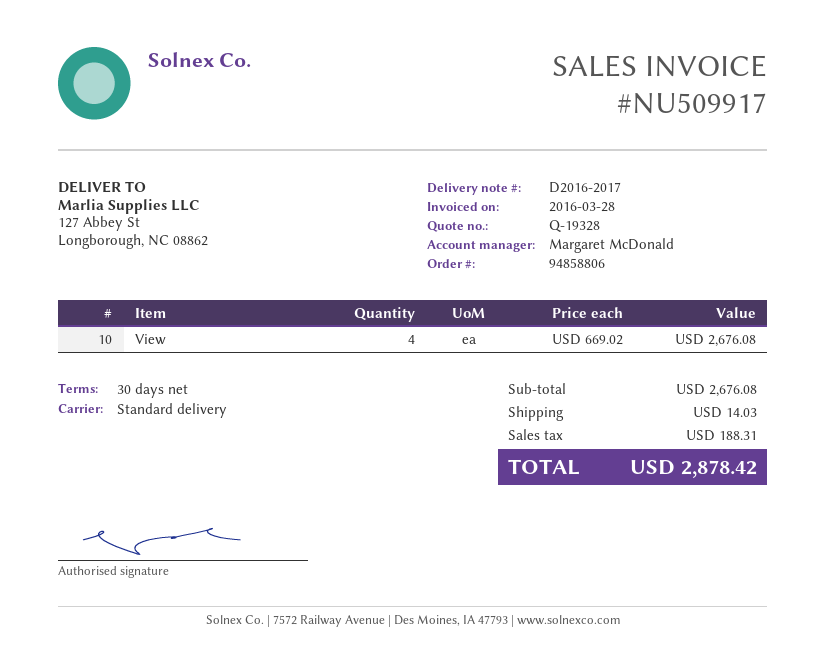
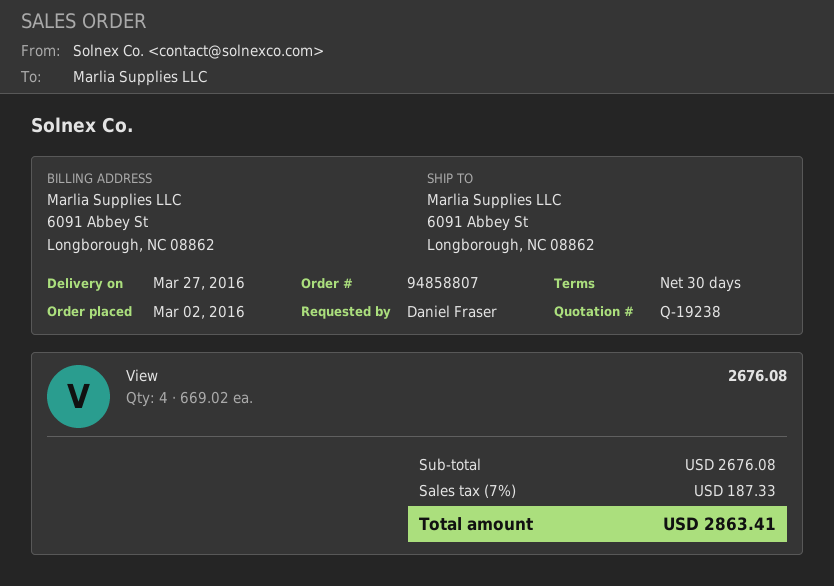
quote number: Q-19328 -> Q-19238
order number: 94858806 -> 94858807
ship to: 127 Abbey St, Longborough, NC 08862 -> 6091 Abbey St, Longborough, NC 08862
shipping: 14.03 -> none
tax: 188.31 -> 187.33
total: 2878.42 -> 2863.41

